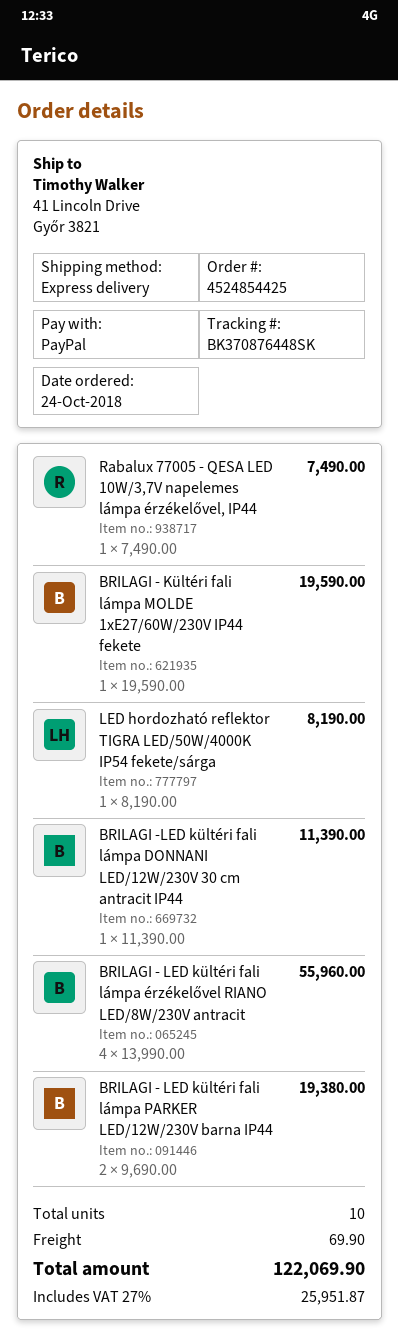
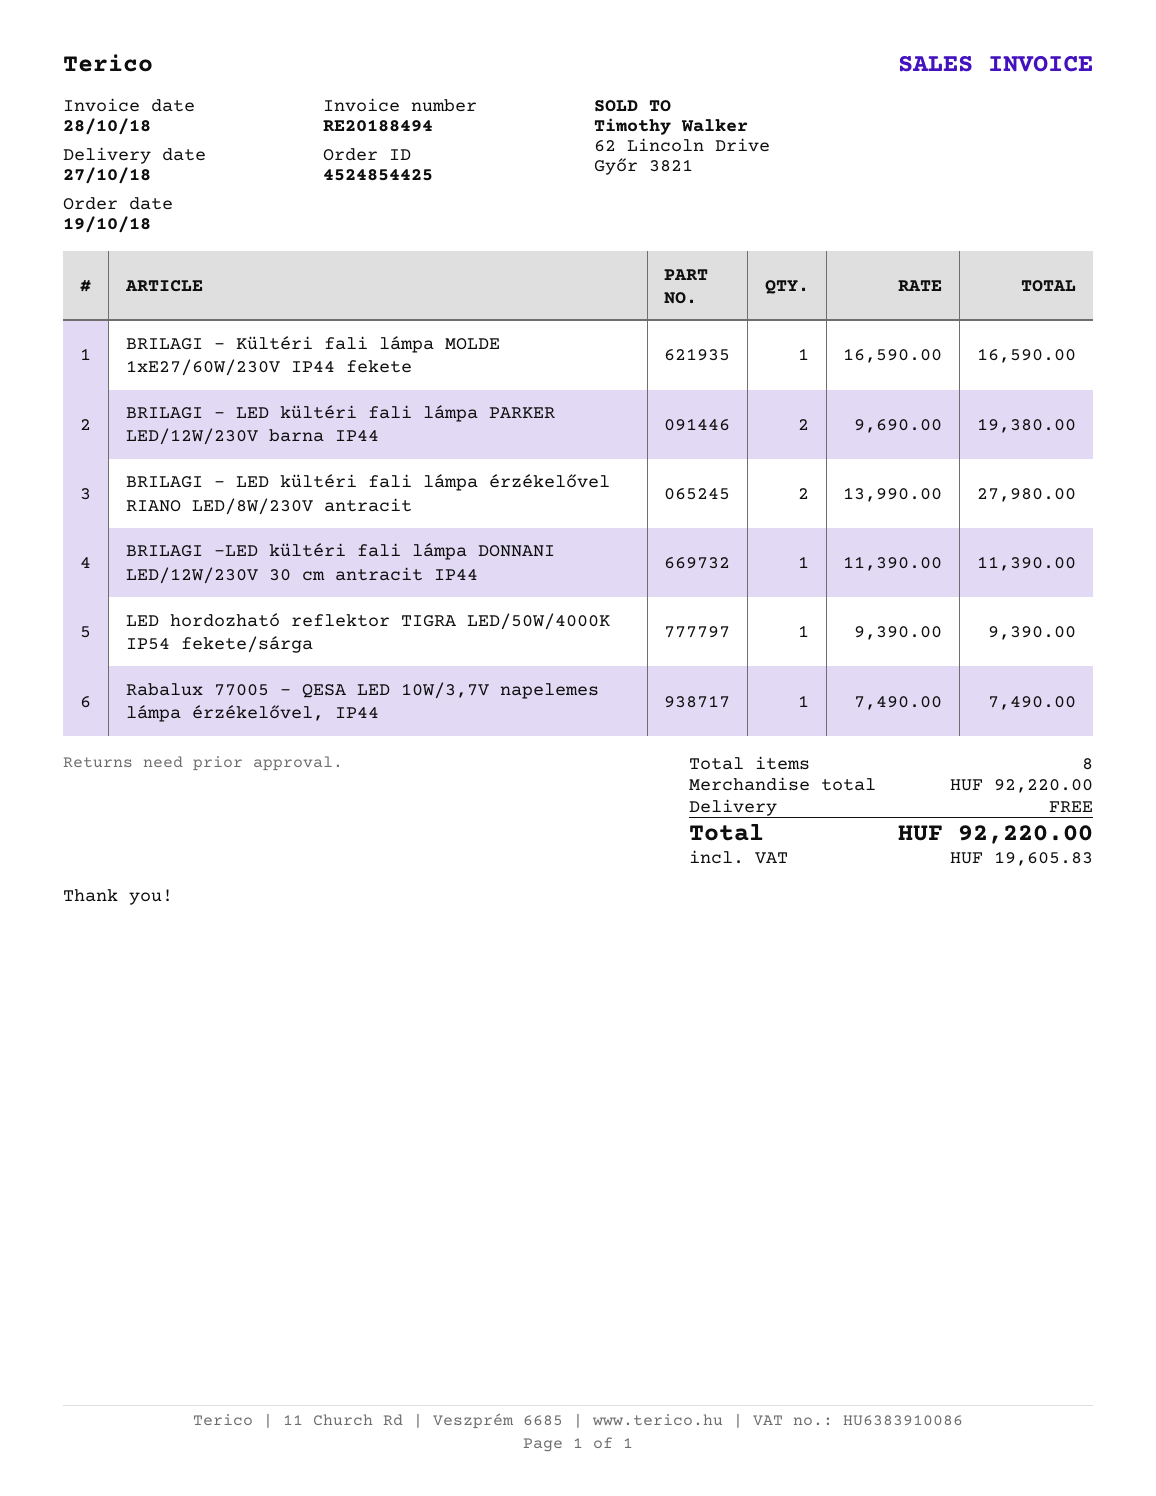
order date: 2018-10-24 -> 2018-10-19
BRILAGI - Kültéri fali lámpa MOLDE 1xE27/60W/230V IP44 fekete: 1 x 19590.00 = 19590.00 -> 1 x 16590.00 = 16590.00
LED hordozható reflektor TIGRA LED/50W/4000K IP54 fekete/sárga: 1 x 8190.00 = 8190.00 -> 1 x 9390.00 = 9390.00
BRILAGI - LED kültéri fali lámpa érzékelővel RIANO LED/8W/230V antracit: 4 x 13990.00 = 55960.00 -> 2 x 13990.00 = 27980.00
total quantity: 10 -> 8
shipping: 69.90 -> 0.00
tax: 25951.87 -> 19605.83
total: 122069.90 -> 92220.00

